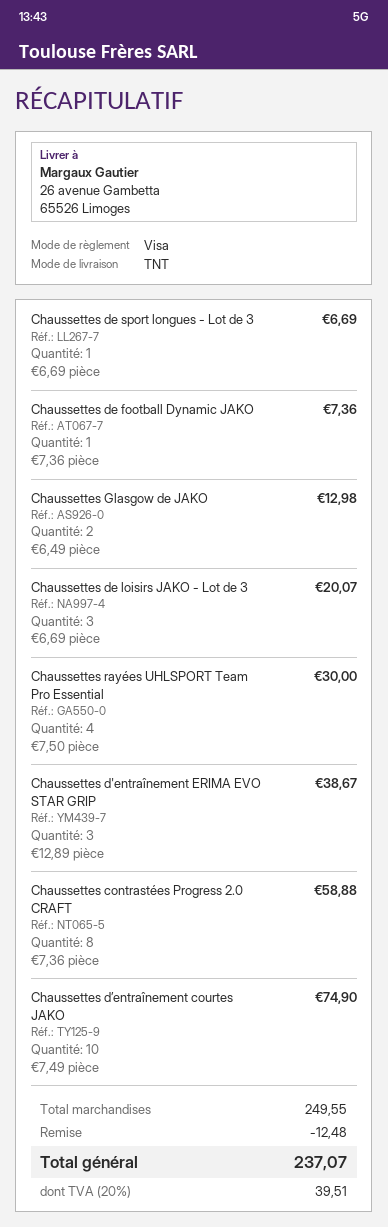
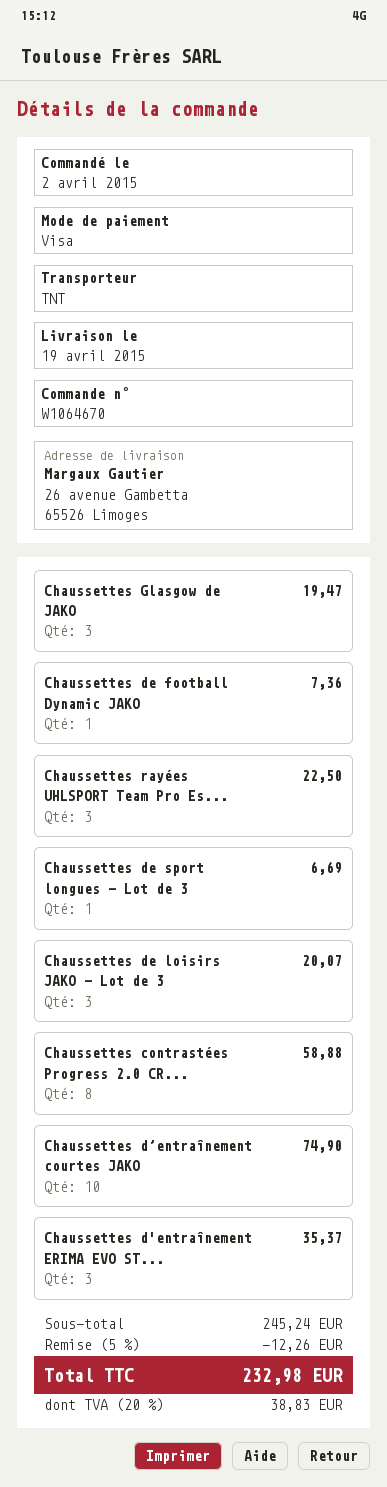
Chaussettes Glasgow de JAKO: 2 for 12.98 -> 3 for 19.47
Chaussettes rayées UHLSPORT Team Pro Essential: 4 for 30.00 -> 3 for 22.50
Chaussettes d'entraînement ERIMA EVO STAR GRIP: 3 for 38.67 -> 3 for 35.37
subtotal: 249.55 -> 245.24
discount: 12.48 -> 12.26
tax: 20% = 39.51 -> 20% = 38.83
total: 237.07 -> 232.98

